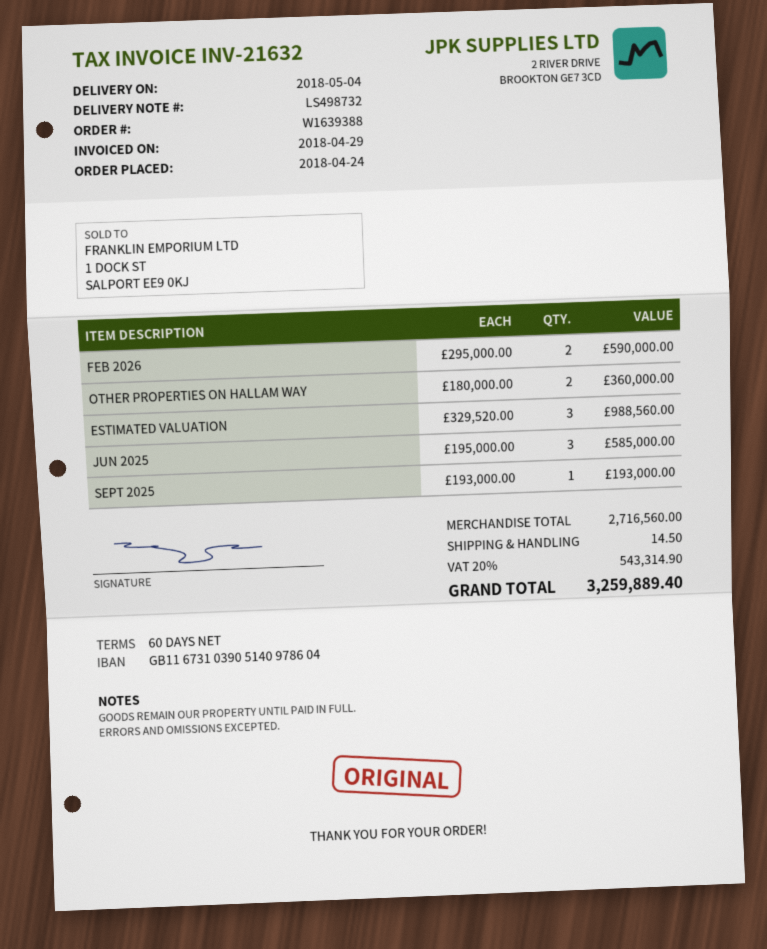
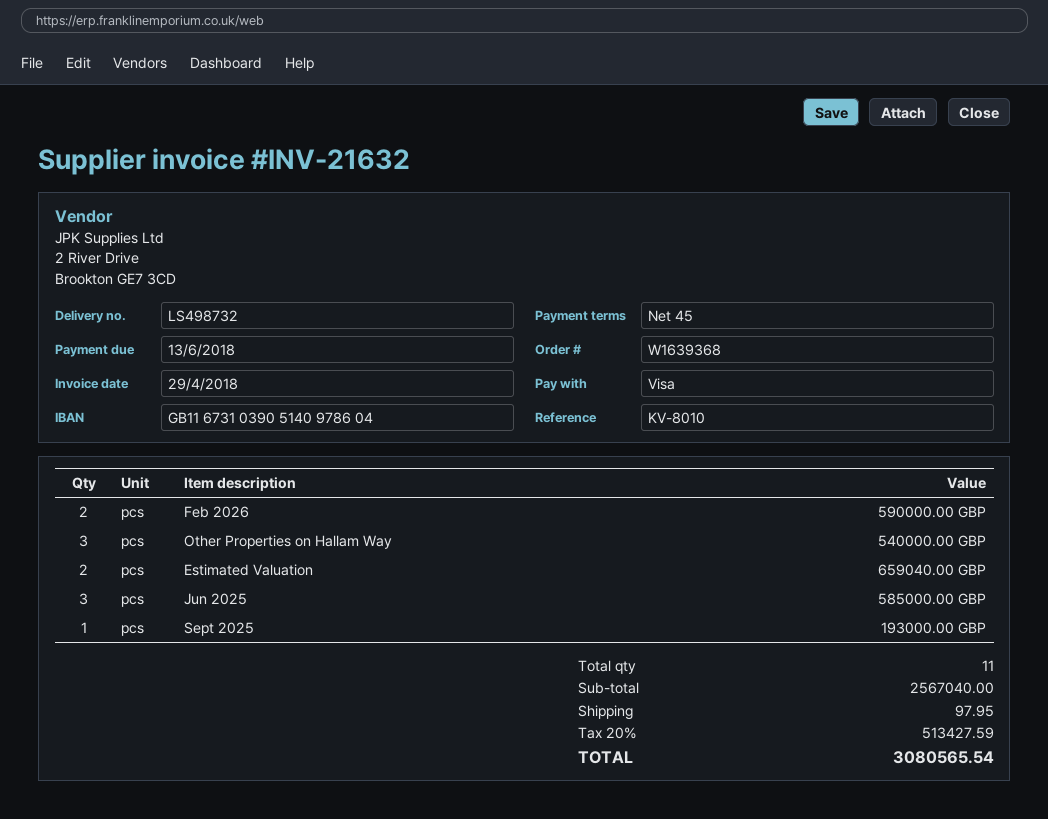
order number: W1639388 -> W1639368
payment terms: 60 days -> 45 days
OTHER PROPERTIES ON HALLAM WAY: 2 for 360000.00 -> 3 for 540000.00
ESTIMATED VALUATION: 3 for 988560.00 -> 2 for 659040.00
subtotal: 2716560.00 -> 2567040.00
shipping: 14.50 -> 97.95
tax: 20% = 543314.90 -> 20% = 513427.59
total: 3259889.40 -> 3080565.54

